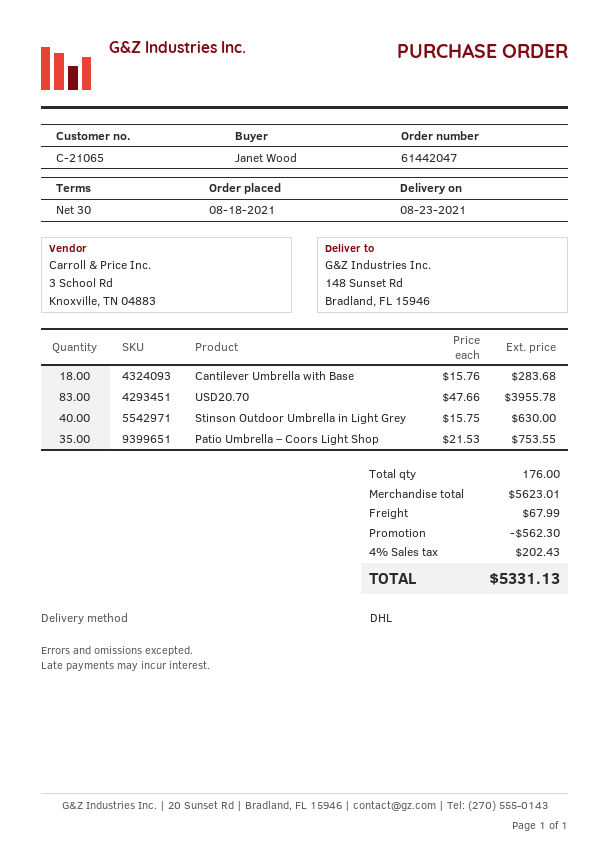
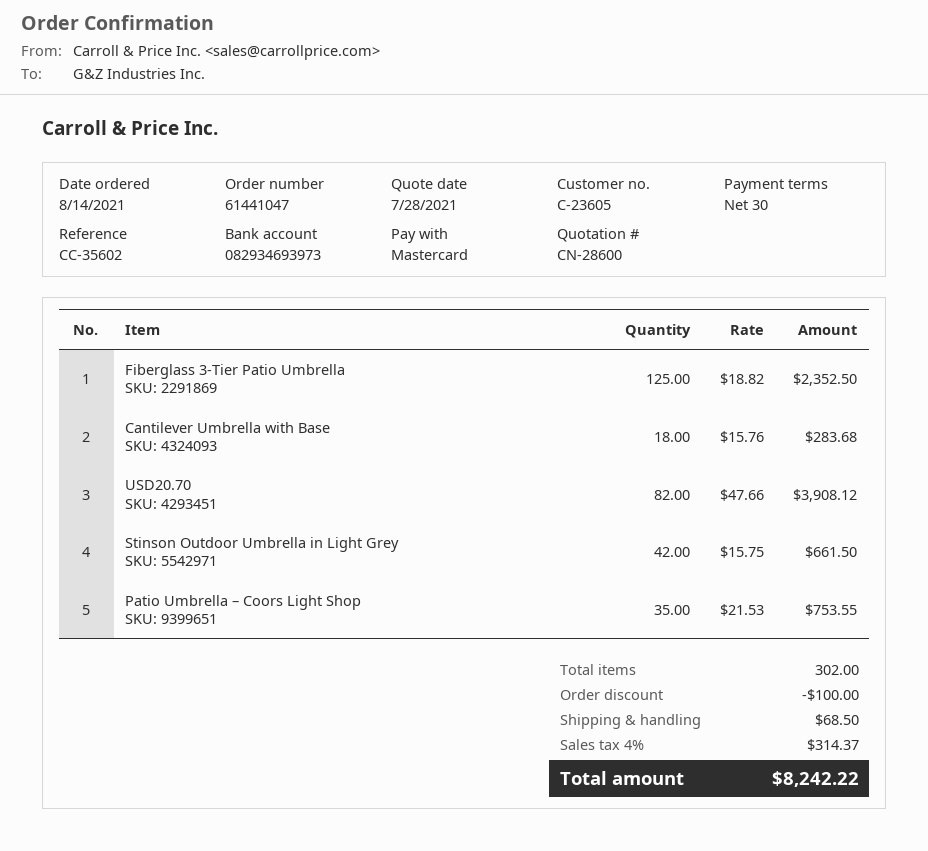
order number: 61442047 -> 61441047
order date: 2021-08-18 -> 2021-08-14
customer number: C-21065 -> C-23605
USD20.70: 83 x 47.66 = 3955.78 -> 82 x 47.66 = 3908.12
Stinson Outdoor Umbrella in Light Grey: 40 x 15.75 = 630.00 -> 42 x 15.75 = 661.50
Fiberglass 3-Tier Patio Umbrella: none -> 125 x 18.82 = 2352.50
total quantity: 176 -> 302
discount: 562.30 -> 100.00
shipping: 67.99 -> 68.50
tax: 4% = 202.43 -> 4% = 314.37
total: 5331.13 -> 8242.22

